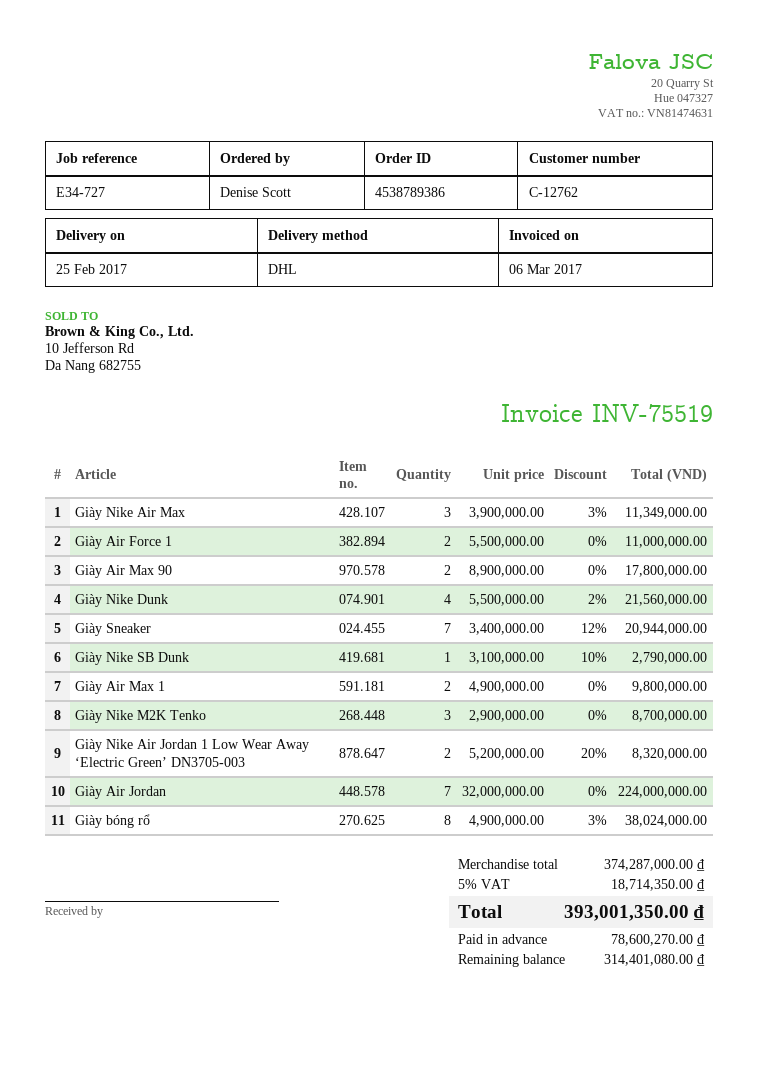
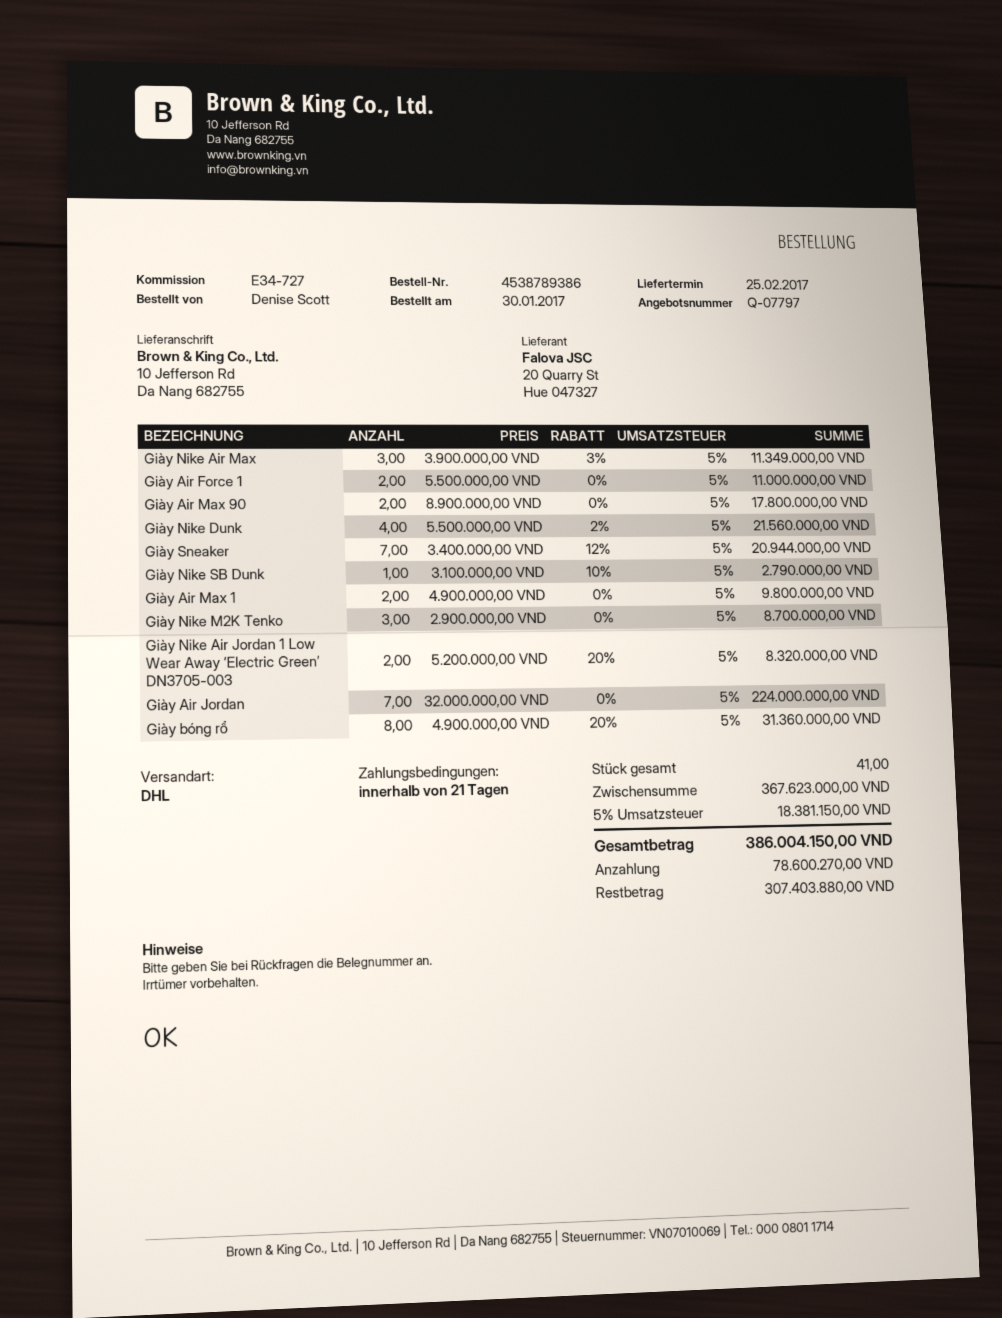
Giày bóng rổ: 8 x 4900000.00 - 3% = 38024000.00 -> 8 x 4900000.00 - 20% = 31360000.00
subtotal: 374287000.00 -> 367623000.00
tax: 5% = 18714350.00 -> 5% = 18381150.00
total: 393001350.00 -> 386004150.00
balance: 314401080.00 -> 307403880.00

